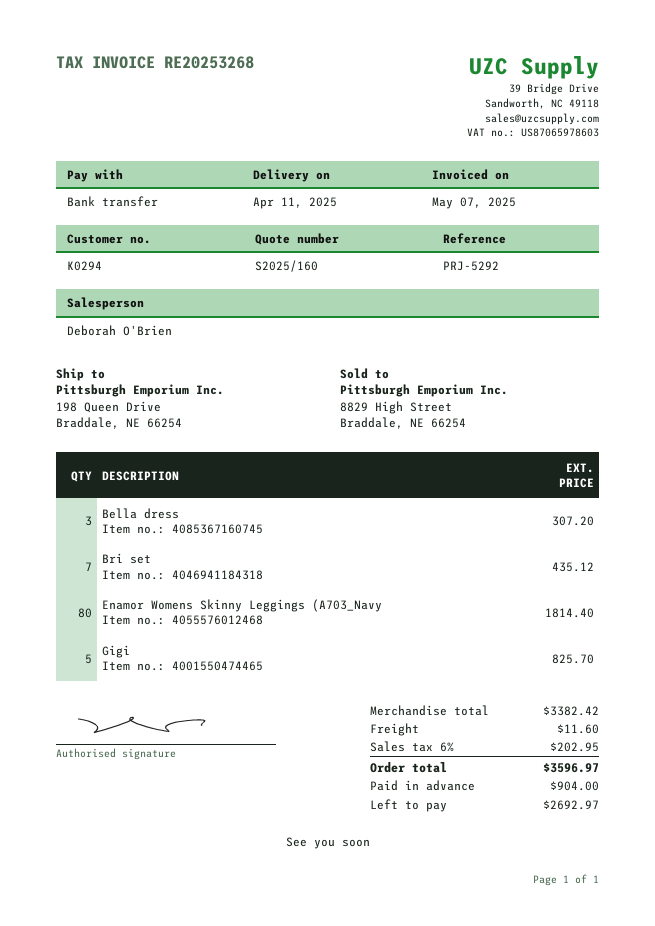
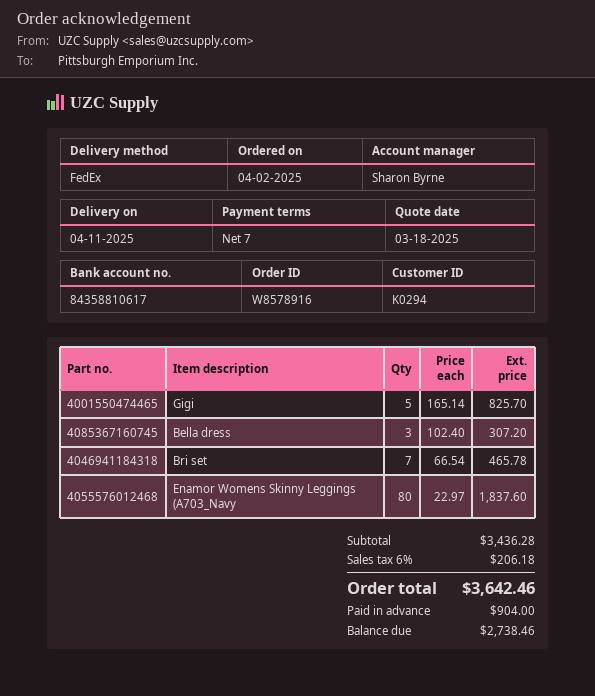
sales rep: Deborah O'Brien -> Sharon Byrne
Bri set: 7 for 435.12 -> 7 for 465.78
Enamor Womens Skinny Leggings (A703_Navy: 80 for 1814.40 -> 80 for 1837.60
subtotal: 3382.42 -> 3436.28
shipping: 11.60 -> none
tax: 6% = 202.95 -> 6% = 206.18
total: 3596.97 -> 3642.46
balance: 2692.97 -> 2738.46

